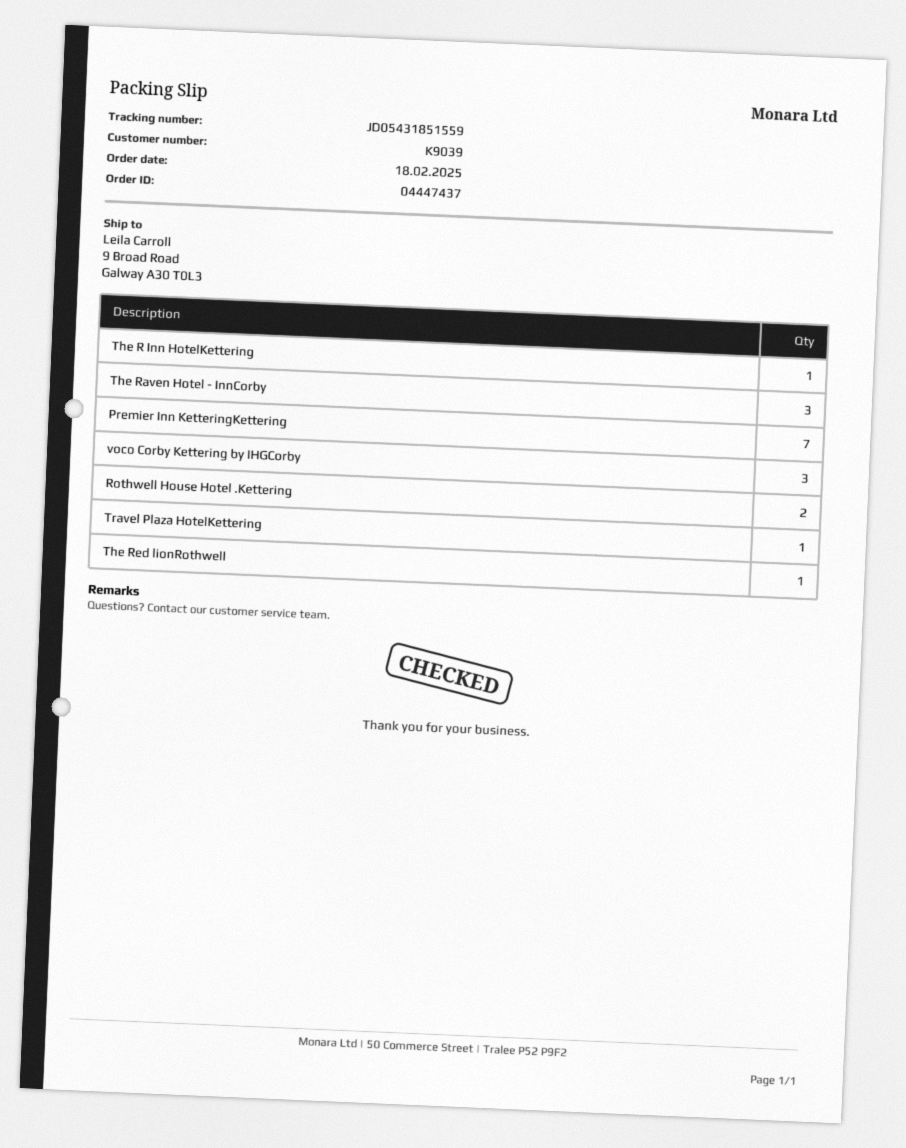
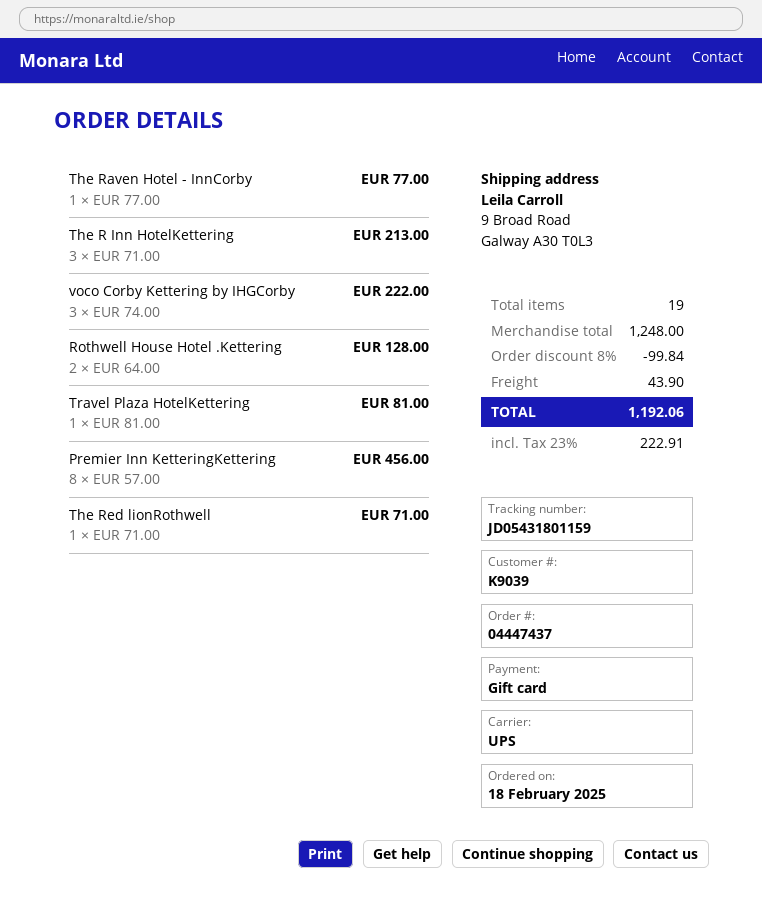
tracking number: JD05431851559 -> JD05431801159
The R Inn HotelKettering: 1 -> 3
The Raven Hotel - InnCorby: 3 -> 1
Premier Inn KetteringKettering: 7 -> 8

